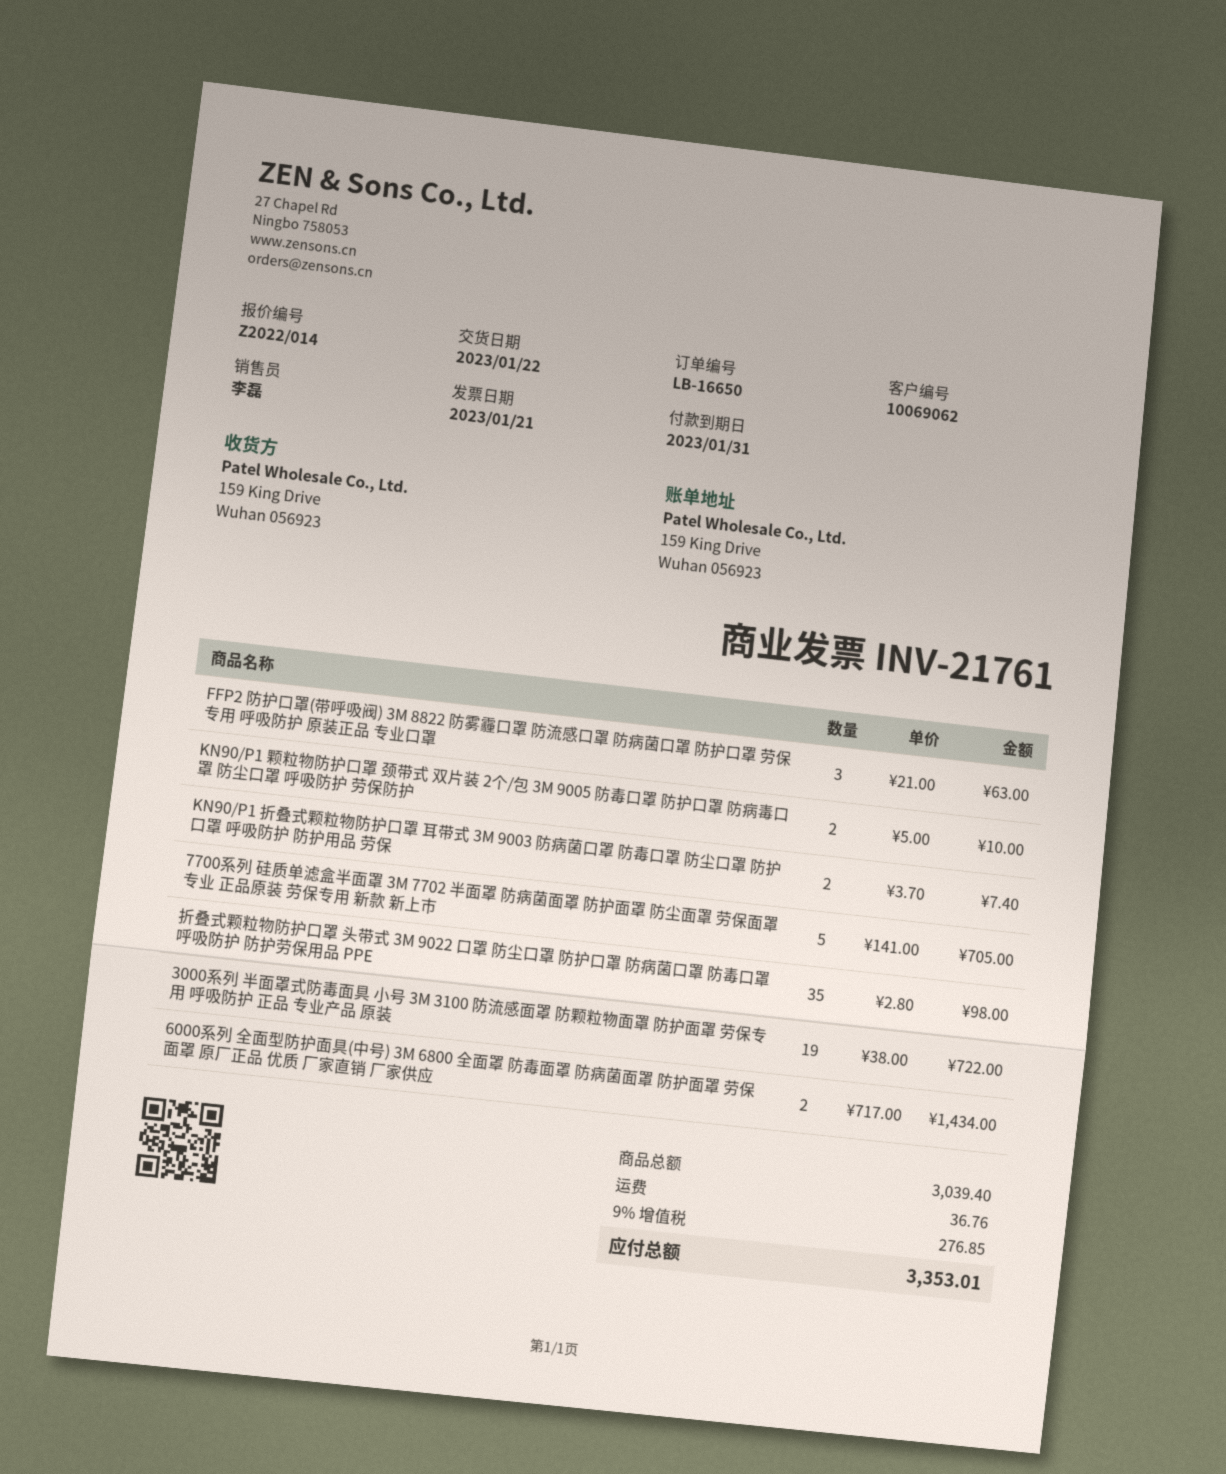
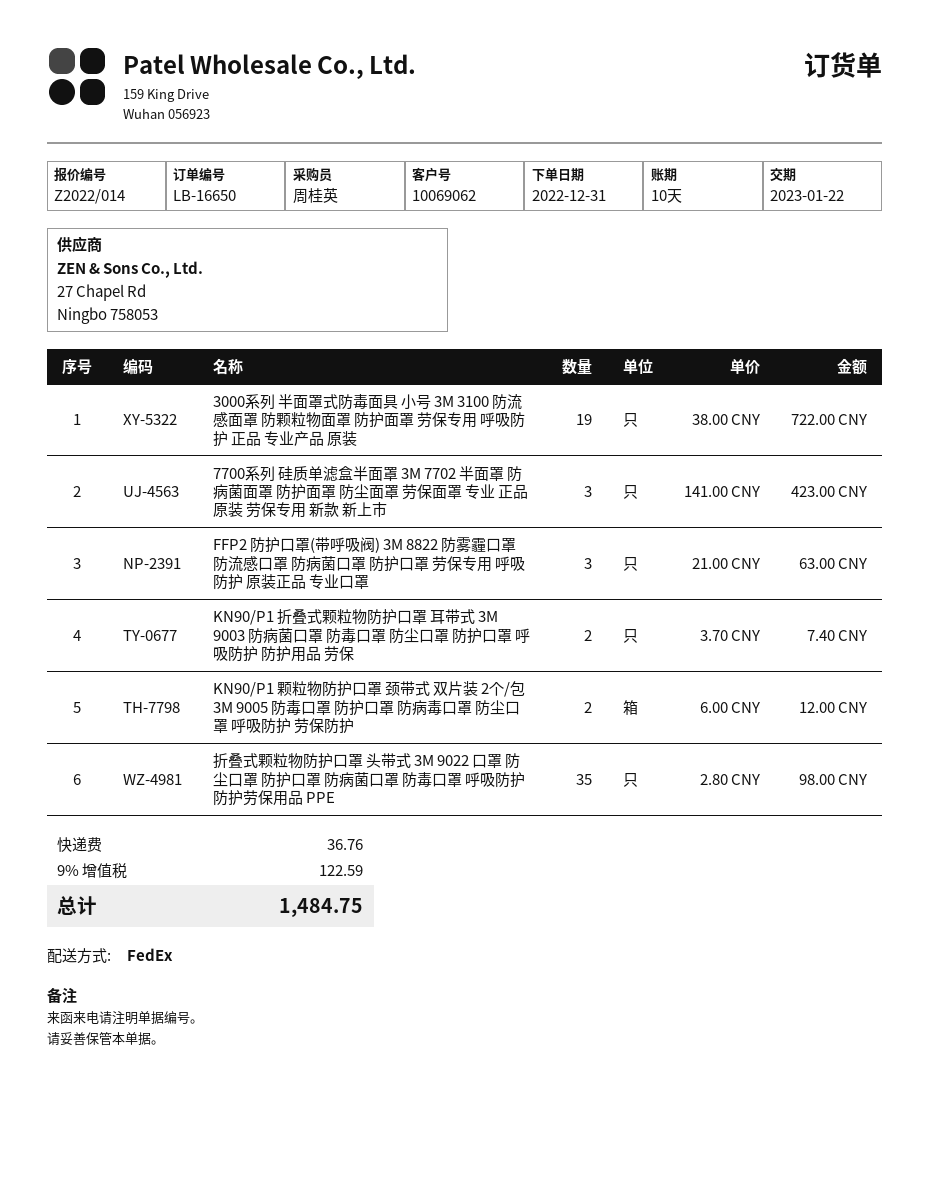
KN90/P1 颗粒物防护口罩 颈带式 双片装 2个/包 3M 9005 防毒口罩 防护口罩 防病毒口罩 防尘口罩 呼吸防护 劳保防护: 2 x 5.00 = 10.00 -> 2 x 6.00 = 12.00
7700系列 硅质单滤盒半面罩 3M 7702 半面罩 防病菌面罩 防护面罩 防尘面罩 劳保面罩 专业 正品原装 劳保专用 新款 新上市: 5 x 141.00 = 705.00 -> 3 x 141.00 = 423.00
6000系列 全面型防护面具(中号) 3M 6800 全面罩 防毒面罩 防病菌面罩 防护面罩 劳保面罩 原厂正品 优质 厂家直销 厂家供应: 2 x 717.00 = 1434.00 -> none
tax: 9% = 276.85 -> 9% = 122.59
total: 3353.01 -> 1484.75

